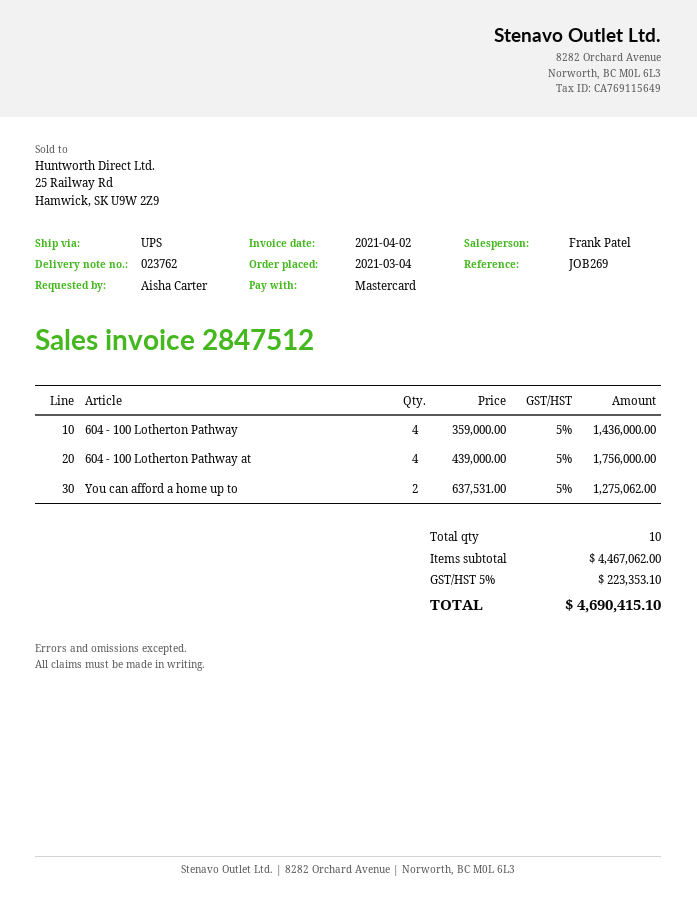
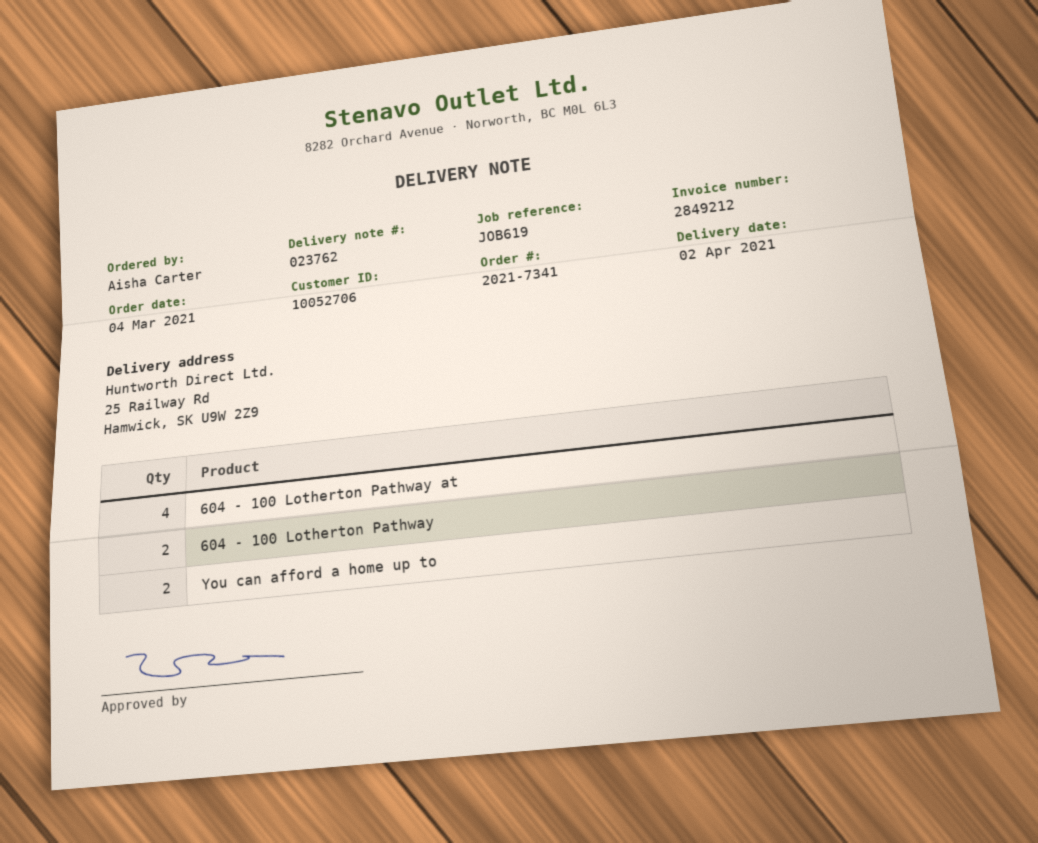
invoice number: 2847512 -> 2849212
reference: JOB269 -> JOB619
604 - 100 Lotherton Pathway: 4 -> 2

